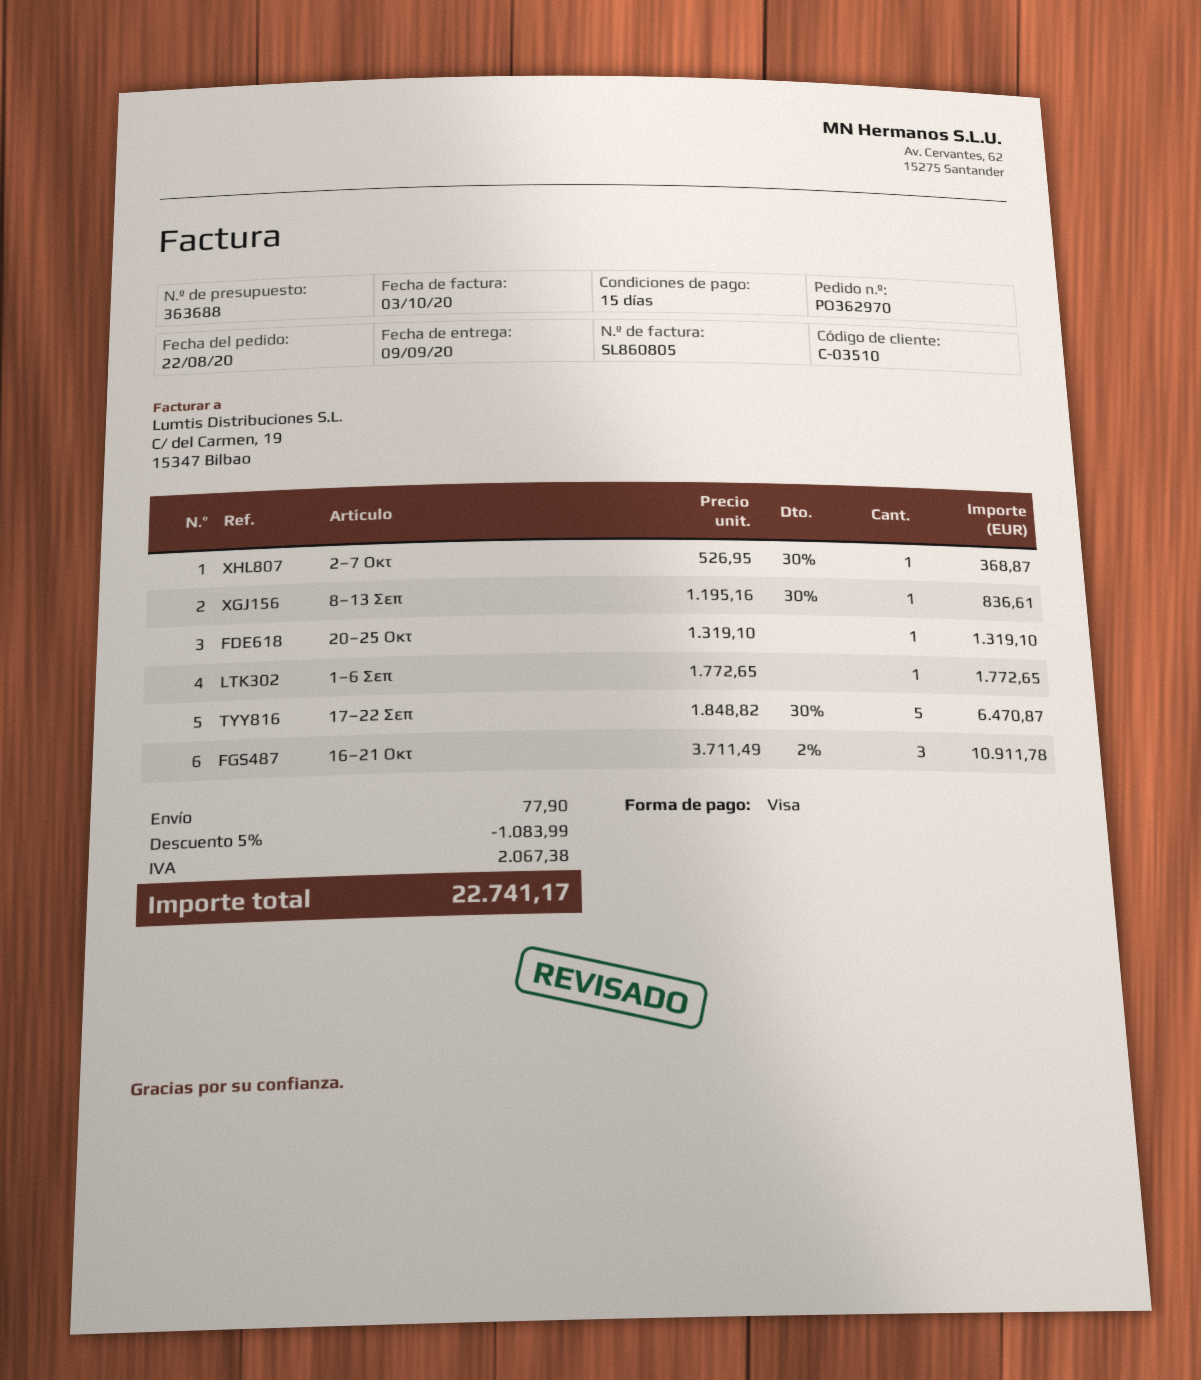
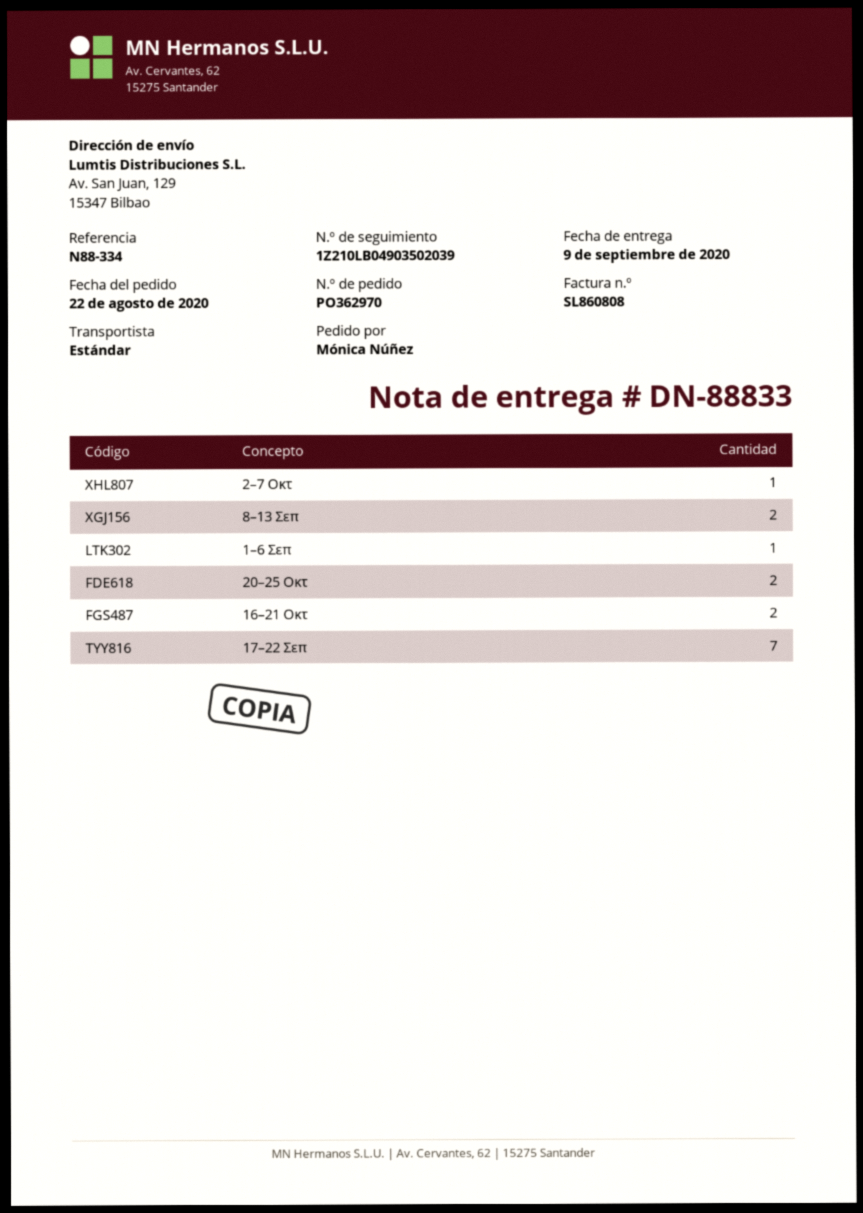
invoice number: SL860805 -> SL860808
8–13 Σεπ: 1 -> 2
20–25 Οκτ: 1 -> 2
17–22 Σεπ: 5 -> 7
16–21 Οκτ: 3 -> 2

